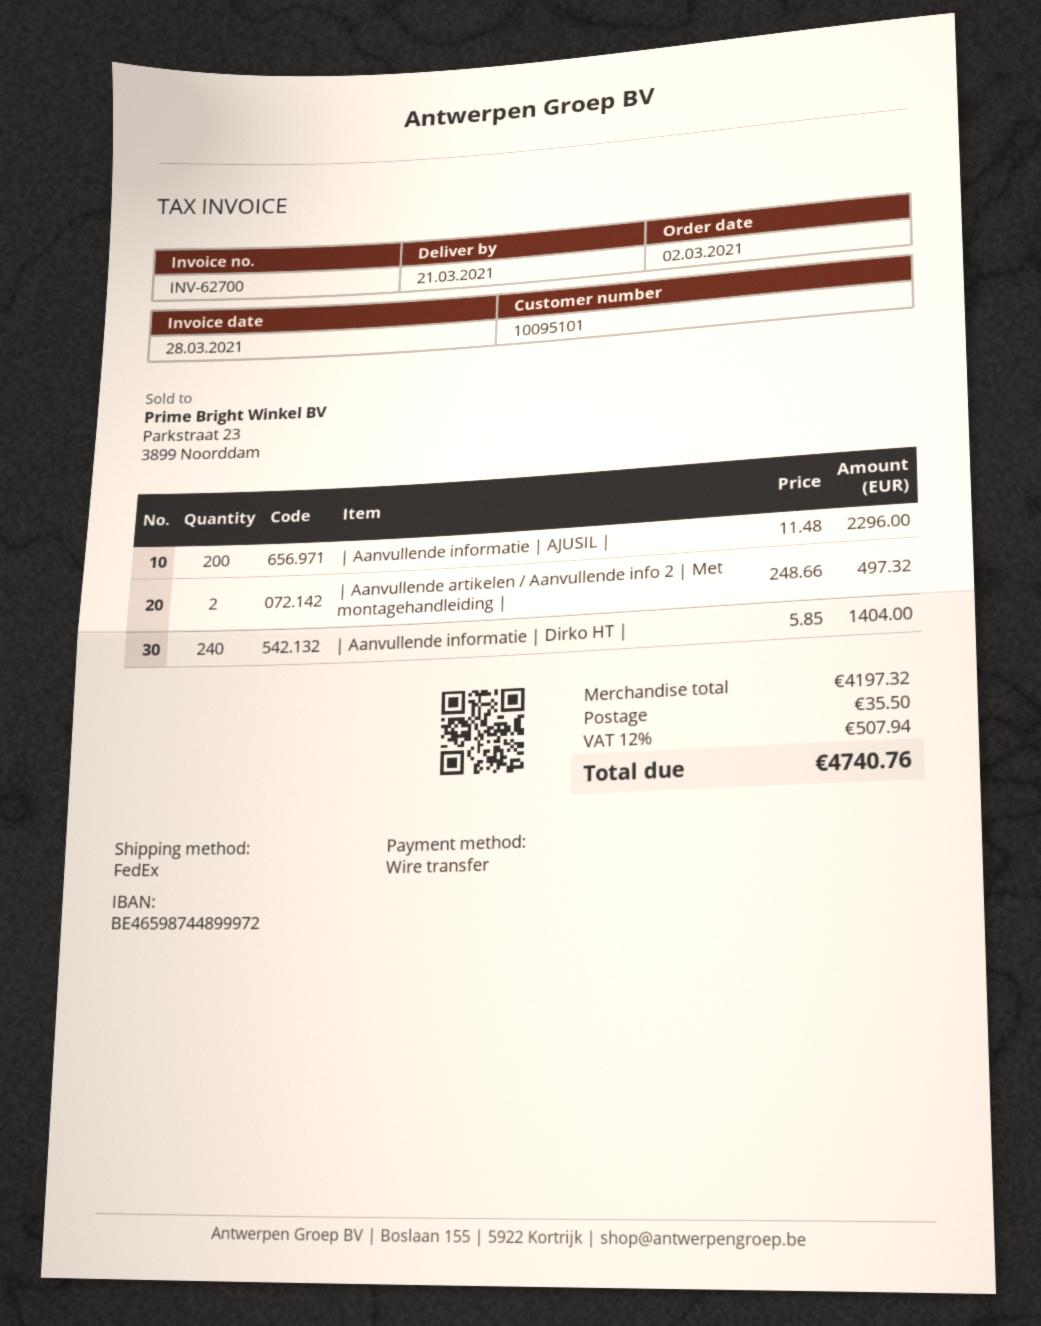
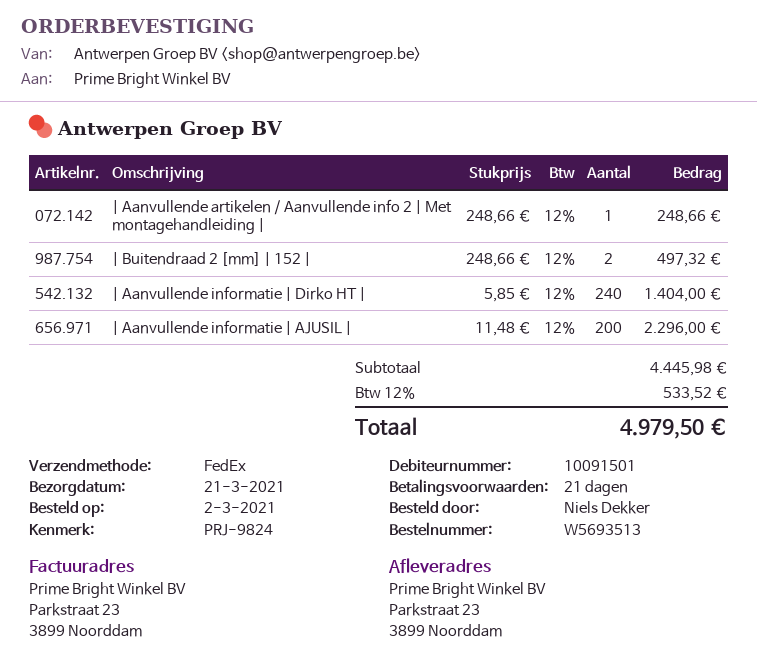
customer number: 10095101 -> 10091501
| Aanvullende artikelen / Aanvullende info 2 | Met montagehandleiding |: 2 x 248.66 = 497.32 -> 1 x 248.66 = 248.66
| Buitendraad 2 [mm] | 152 |: none -> 2 x 248.66 = 497.32
subtotal: 4197.32 -> 4445.98
shipping: 35.50 -> none
tax: 12% = 507.94 -> 12% = 533.52
total: 4740.76 -> 4979.50

